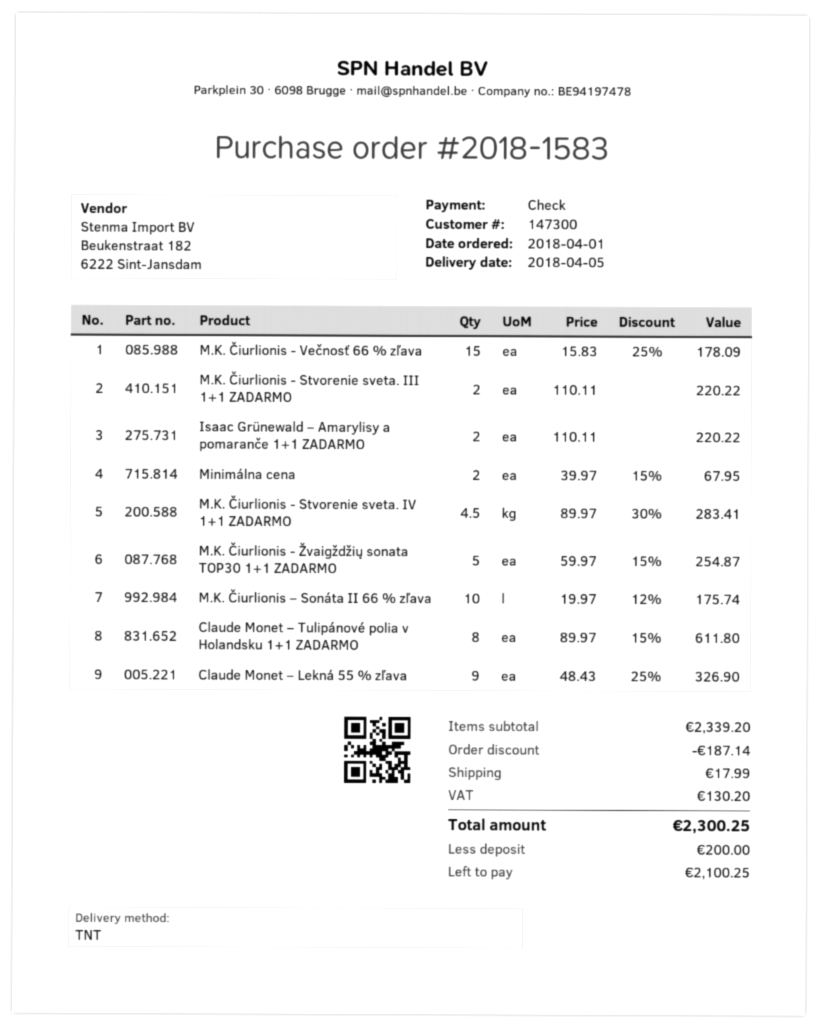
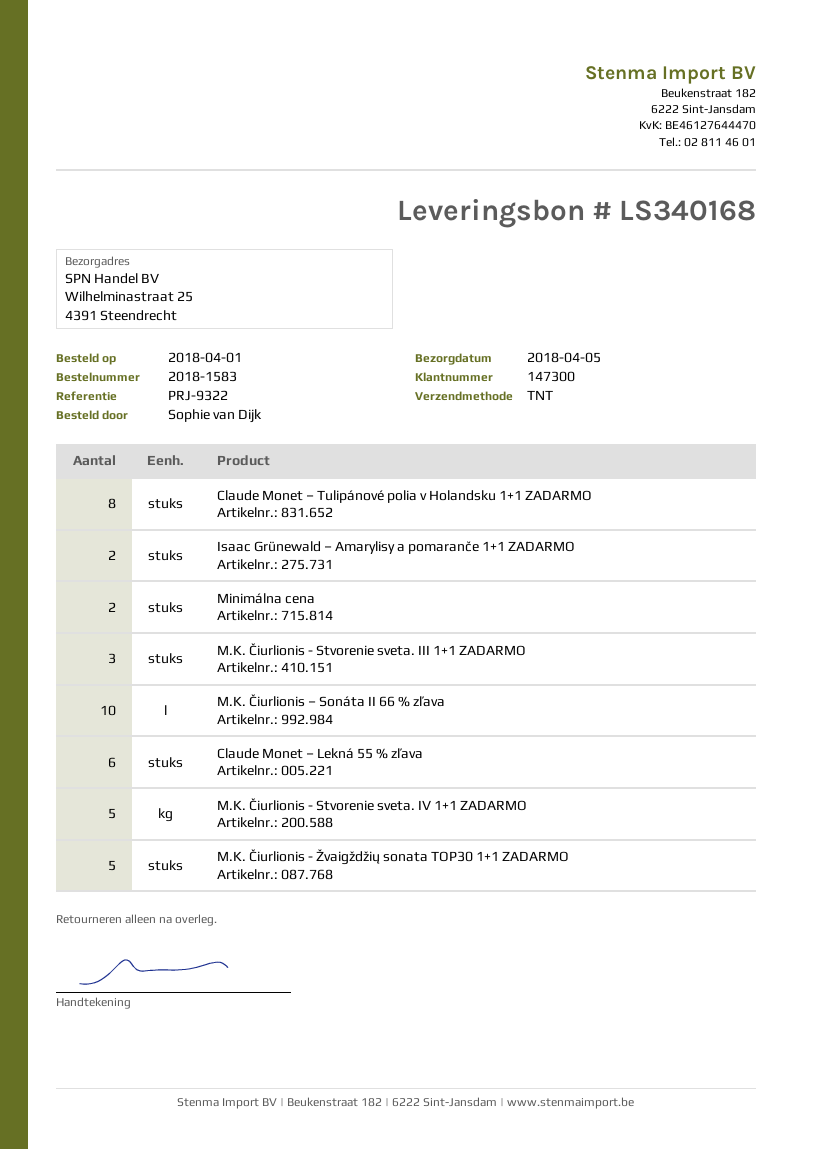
M.K. Čiurlionis - Večnosť 66 % zľava: 15 -> none
M.K. Čiurlionis - Stvorenie sveta. III 1+1 ZADARMO: 2 -> 3
M.K. Čiurlionis - Stvorenie sveta. IV 1+1 ZADARMO: 4.5 -> 5
Claude Monet – Lekná 55 % zľava: 9 -> 6

